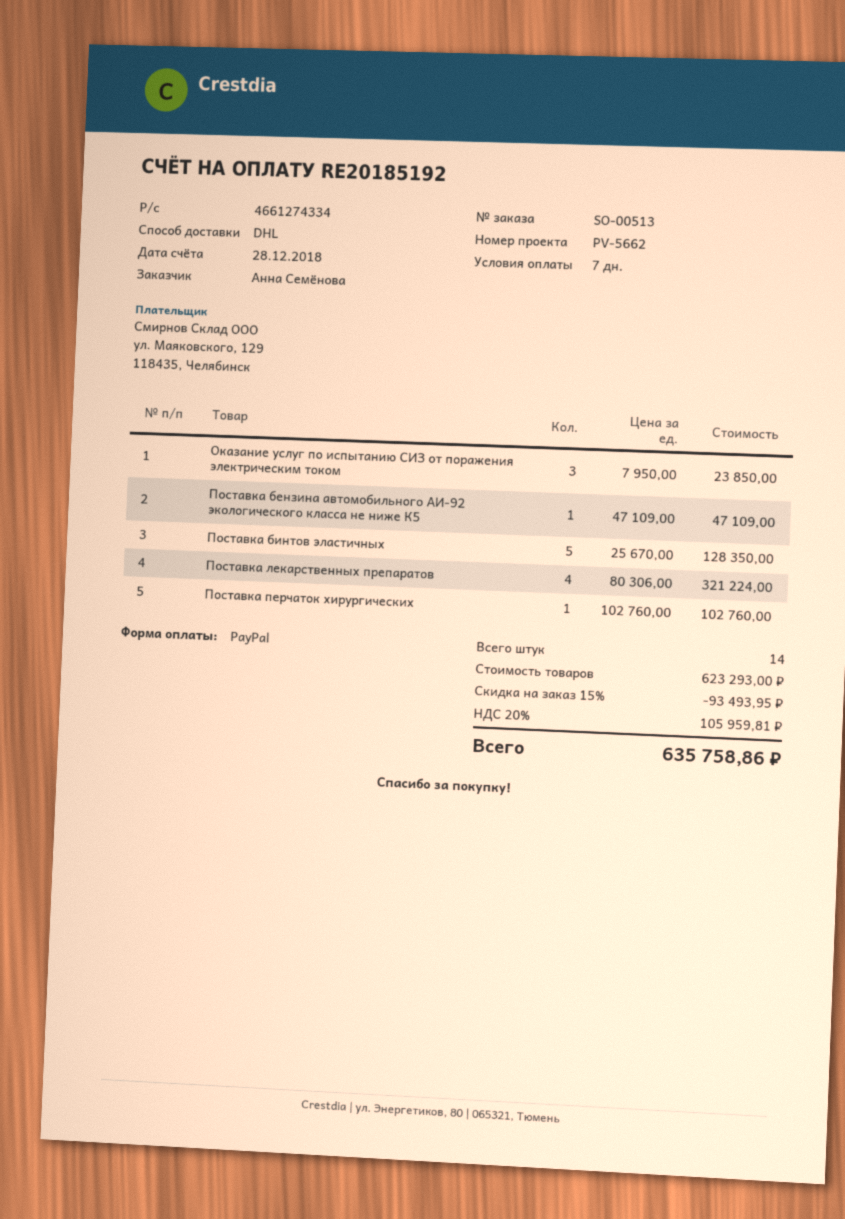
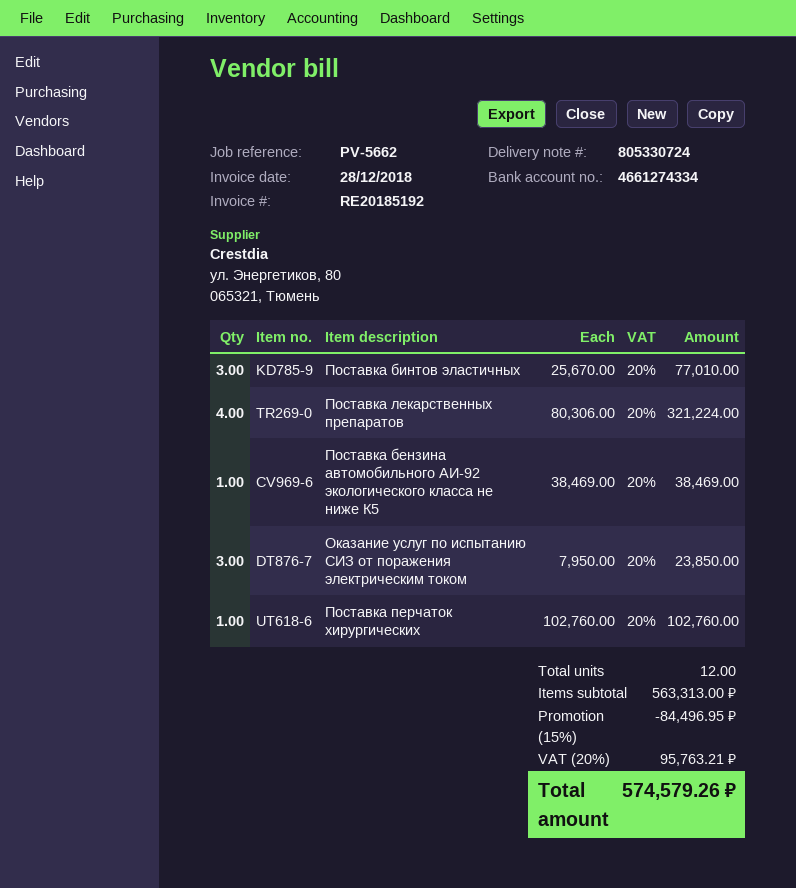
Поставка бензина автомобильного АИ-92 экологического класса не ниже К5: 1 x 47109.00 = 47109.00 -> 1 x 38469.00 = 38469.00
Поставка бинтов эластичных: 5 x 25670.00 = 128350.00 -> 3 x 25670.00 = 77010.00
total quantity: 14 -> 12
subtotal: 623293.00 -> 563313.00
discount: 15% = 93493.95 -> 15% = 84496.95
tax: 20% = 105959.81 -> 20% = 95763.21
total: 635758.86 -> 574579.26

